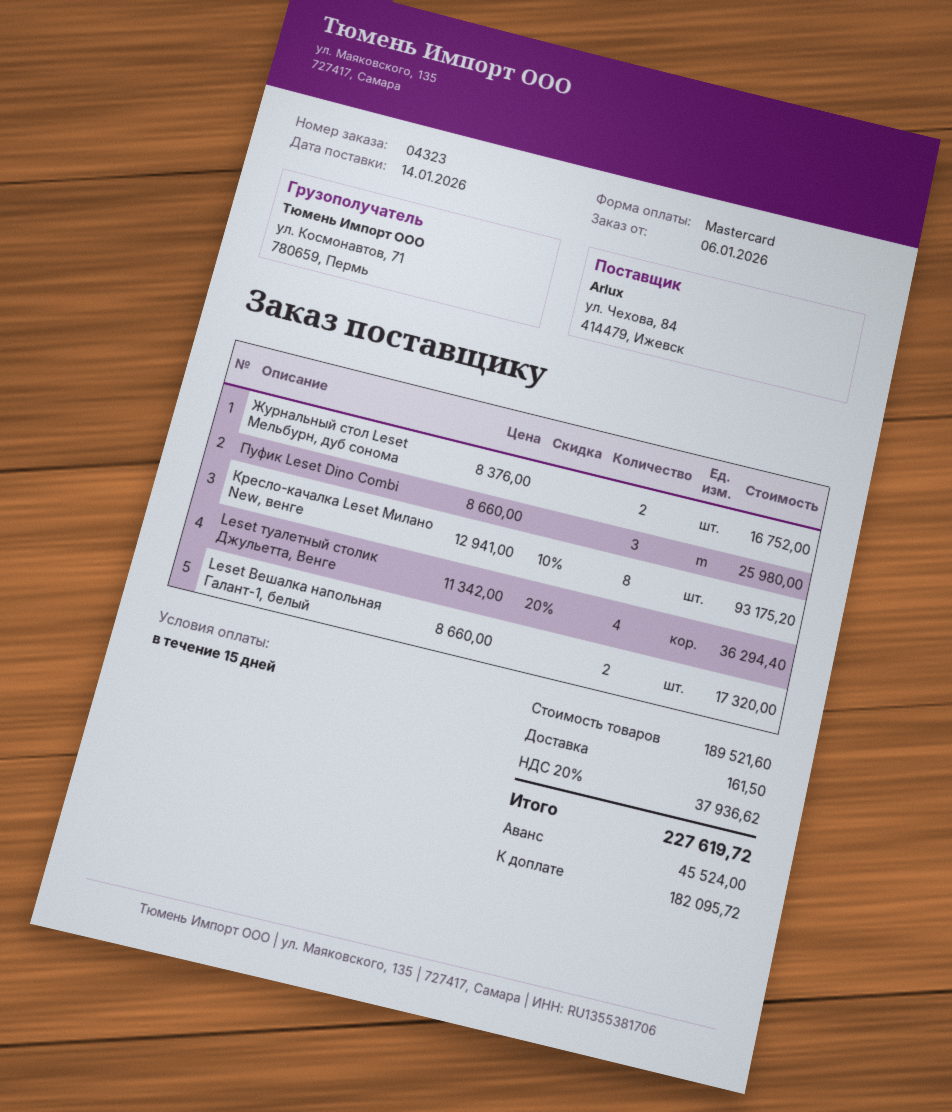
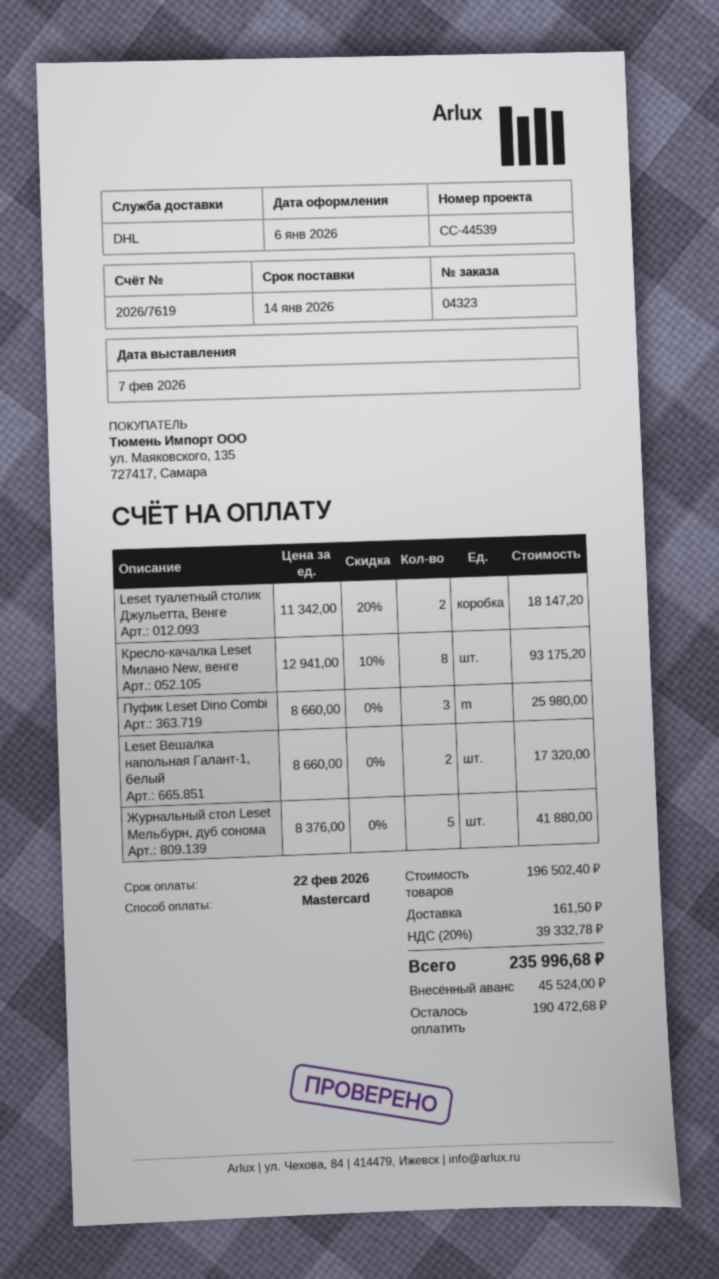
Журнальный стол Leset Мельбурн, дуб сонома: 2 x 8376.00 = 16752.00 -> 5 x 8376.00 = 41880.00
Leset туалетный столик Джульетта, Венге: 4 x 11342.00 - 20% = 36294.40 -> 2 x 11342.00 - 20% = 18147.20
subtotal: 189521.60 -> 196502.40
tax: 20% = 37936.62 -> 20% = 39332.78
total: 227619.72 -> 235996.68
balance: 182095.72 -> 190472.68

